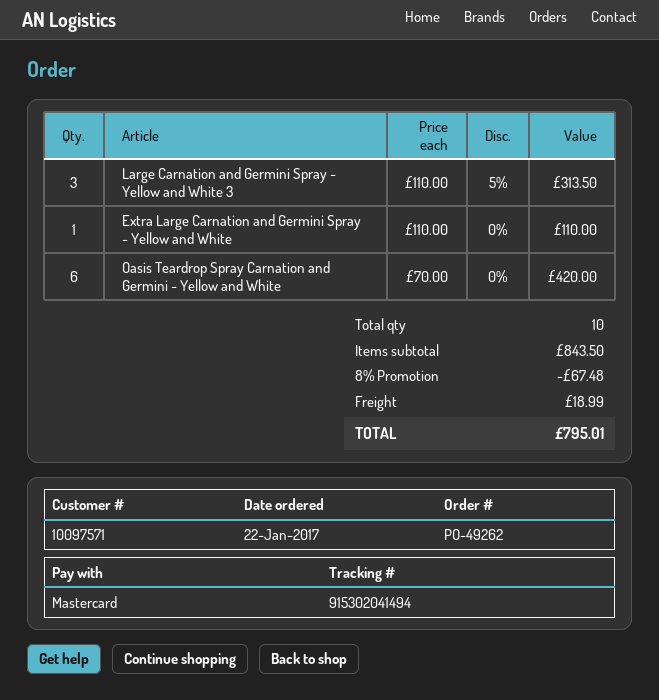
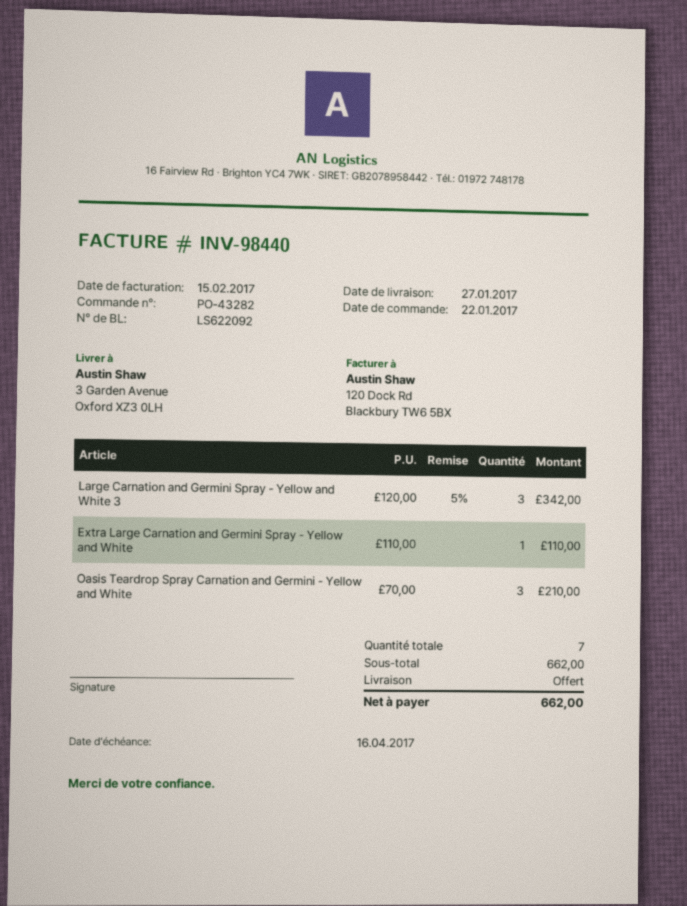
order number: PO-49262 -> PO-43282
Large Carnation and Germini Spray - Yellow and White 3: 3 x 110.00 - 5% = 313.50 -> 3 x 120.00 - 5% = 342.00
Oasis Teardrop Spray Carnation and Germini - Yellow and White: 6 x 70.00 = 420.00 -> 3 x 70.00 = 210.00
total quantity: 10 -> 7
subtotal: 843.50 -> 662.00
discount: 8% = 67.48 -> none
shipping: 18.99 -> 0.00
total: 795.01 -> 662.00

